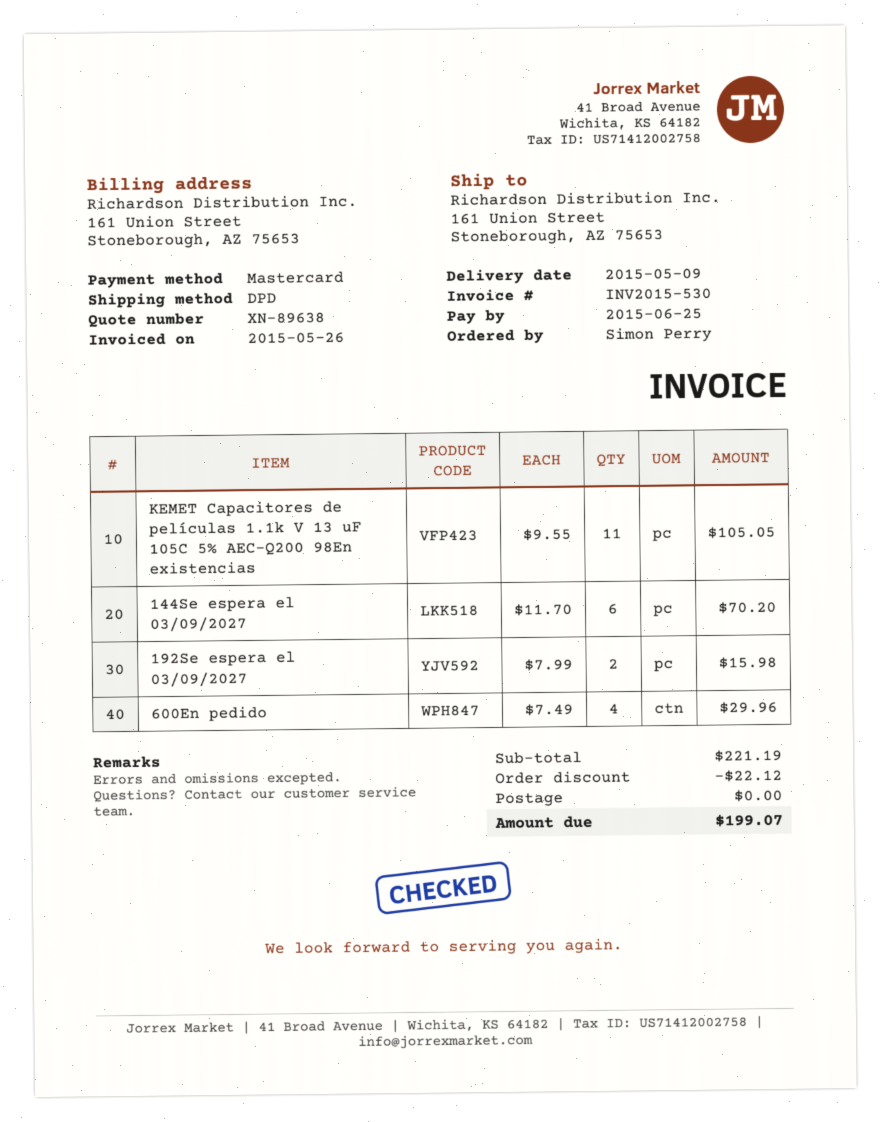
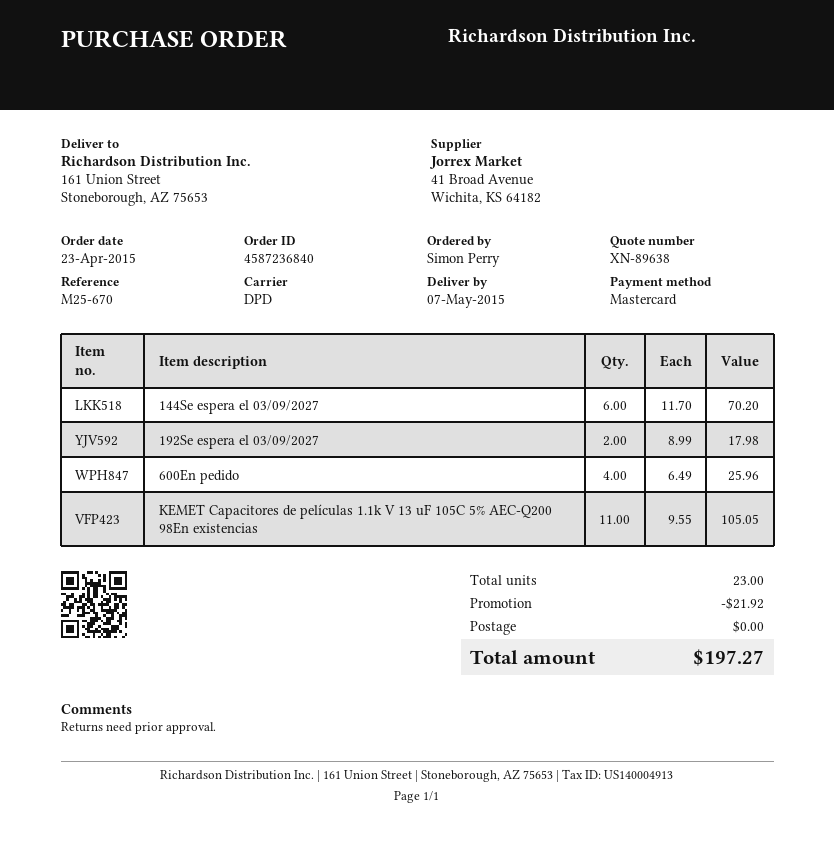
delivery date: 2015-05-09 -> 2015-05-07
192Se espera el 03/09/2027: 2 x 7.99 = 15.98 -> 2 x 8.99 = 17.98
600En pedido: 4 x 7.49 = 29.96 -> 4 x 6.49 = 25.96
discount: 22.12 -> 21.92
total: 199.07 -> 197.27

